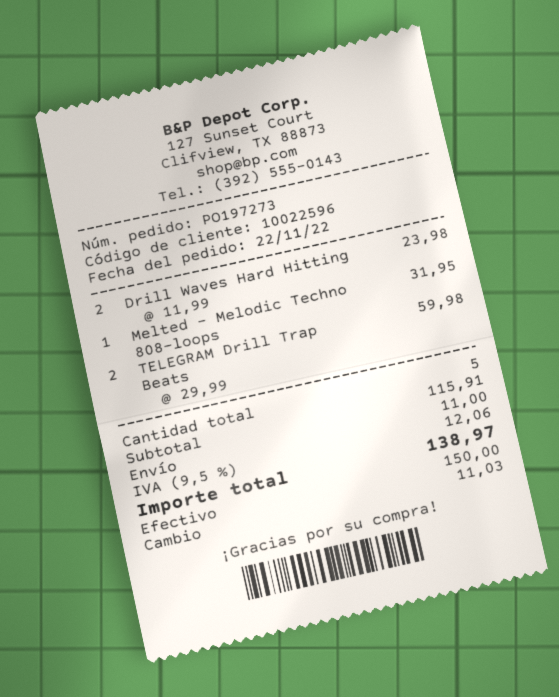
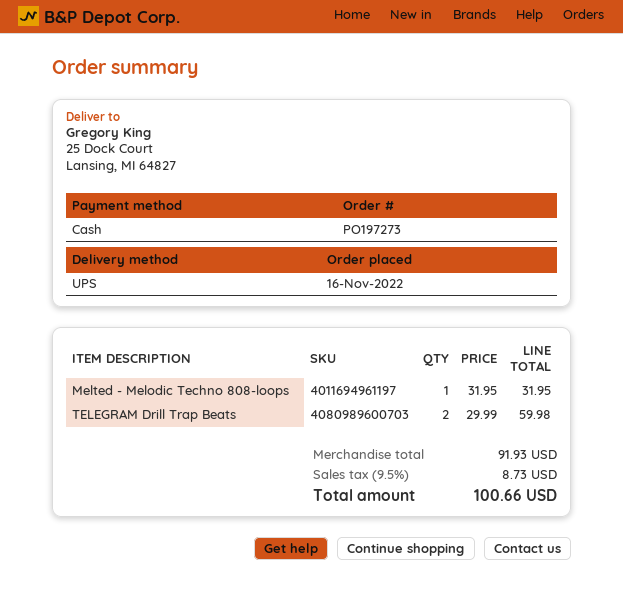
order date: 2022-11-22 -> 2022-11-16
Drill Waves Hard Hitting: 2 x 11.99 = 23.98 -> none
subtotal: 115.91 -> 91.93
shipping: 11.00 -> none
tax: 9.5% = 12.06 -> 9.5% = 8.73
total: 138.97 -> 100.66

